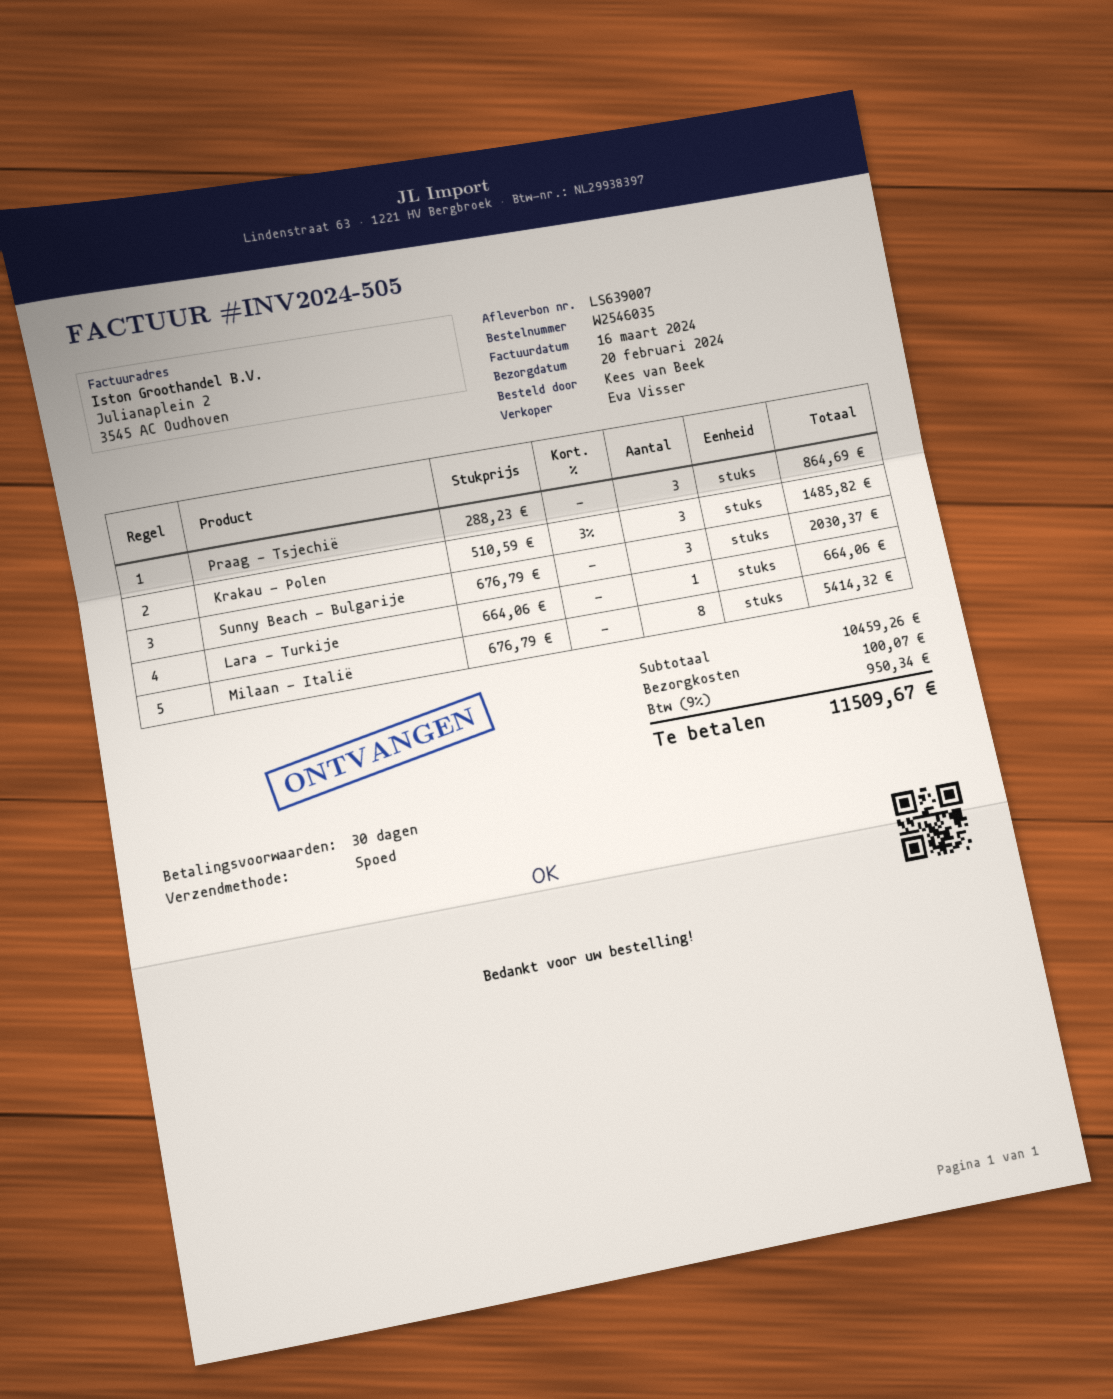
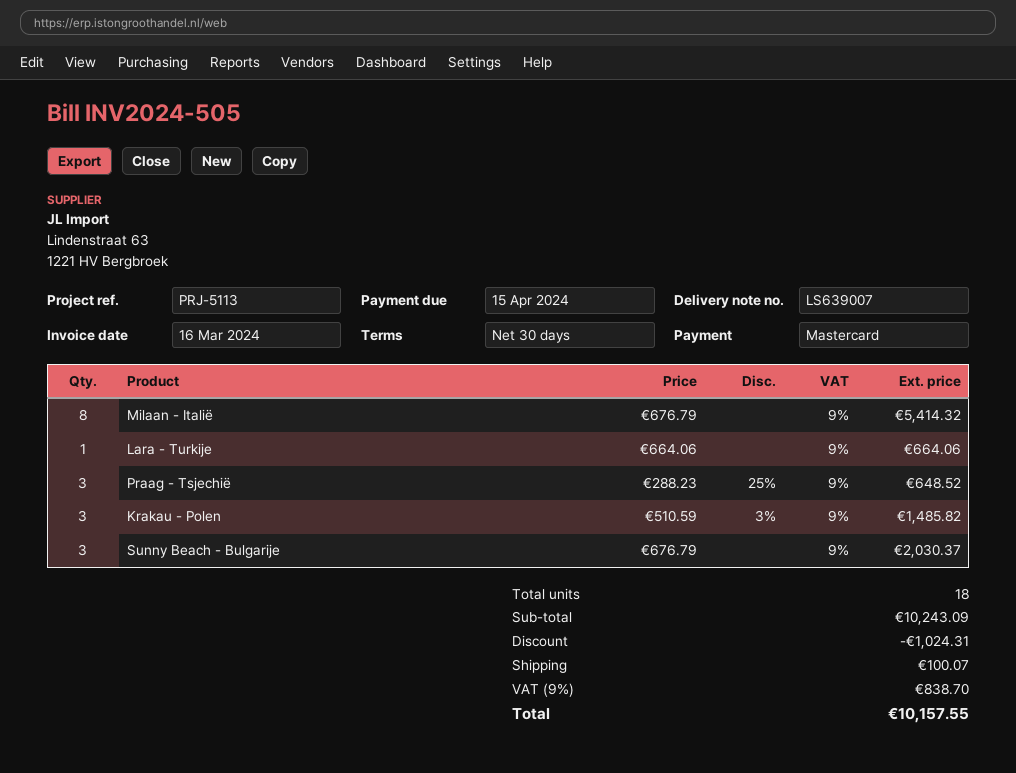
Praag - Tsjechië: 3 x 288.23 = 864.69 -> 3 x 288.23 - 25% = 648.52
subtotal: 10459.26 -> 10243.09
discount: none -> 1024.31
tax: 9% = 950.34 -> 9% = 838.70
total: 11509.67 -> 10157.55

